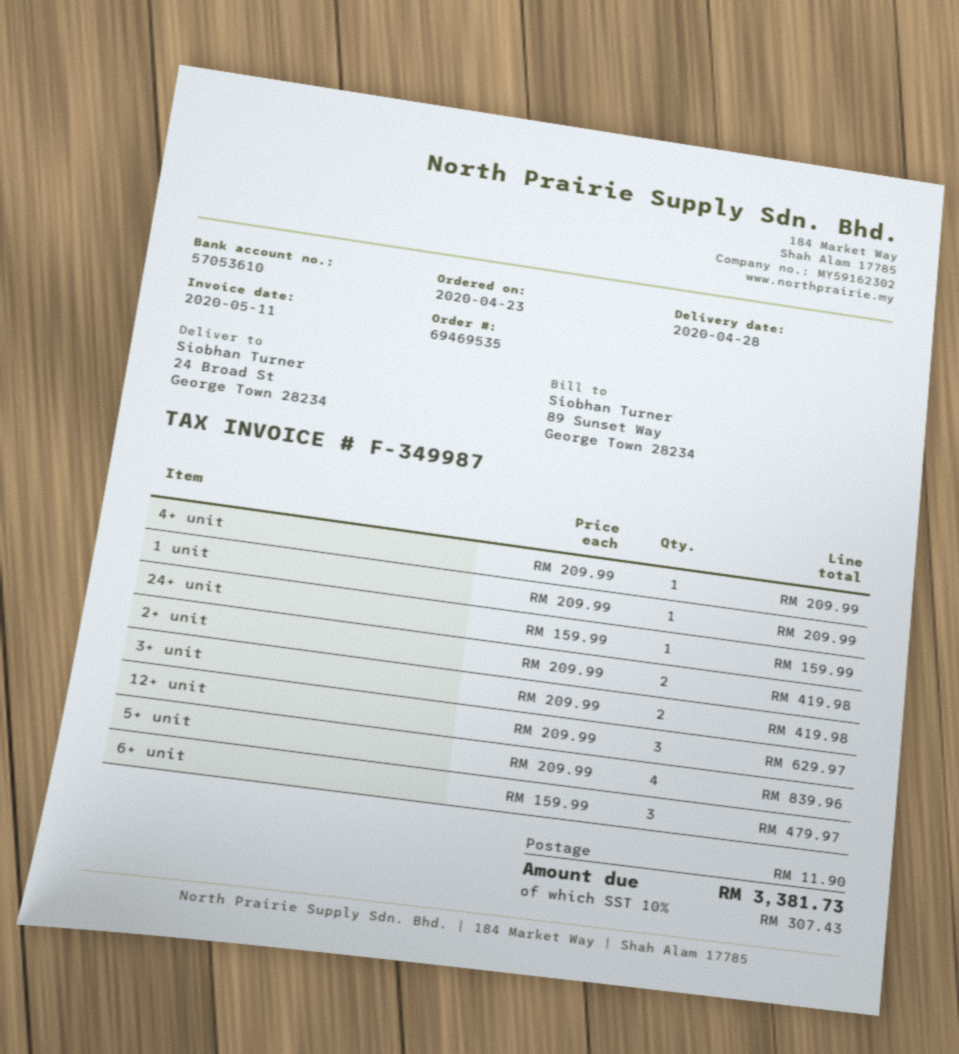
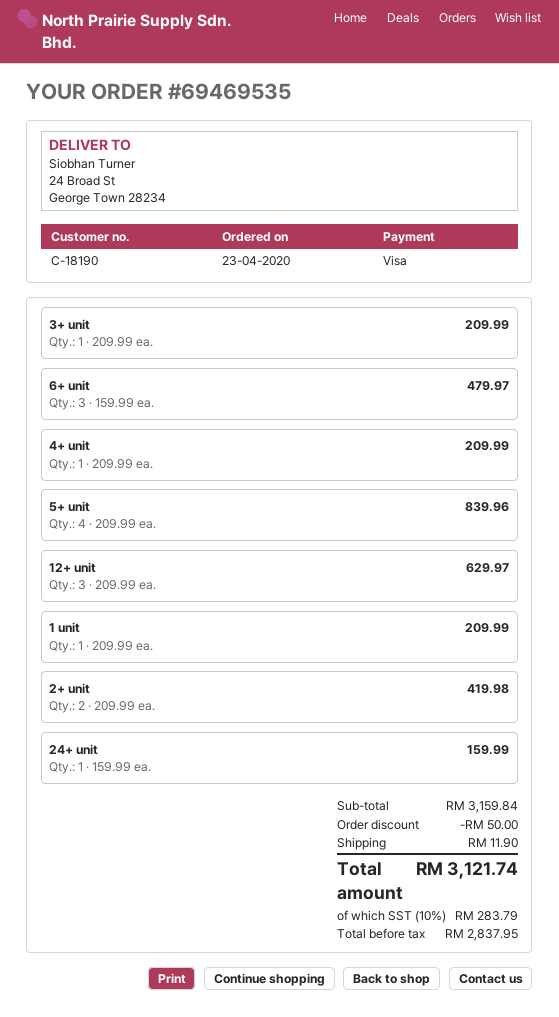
3+ unit: 2 x 209.99 = 419.98 -> 1 x 209.99 = 209.99
discount: none -> 50.00
tax: 10% = 307.43 -> 10% = 283.79
total: 3381.73 -> 3121.74

